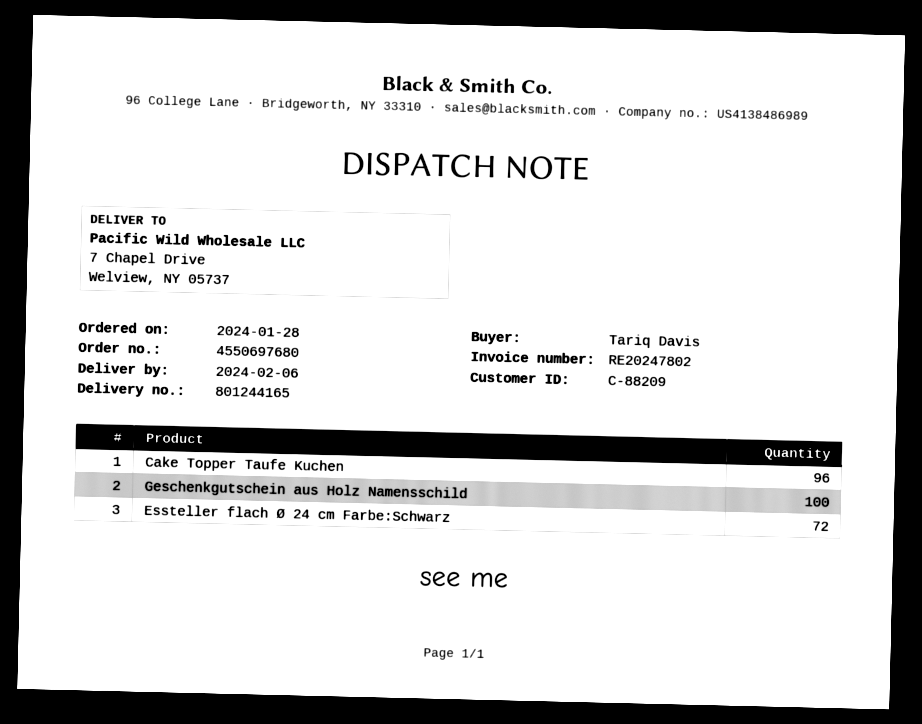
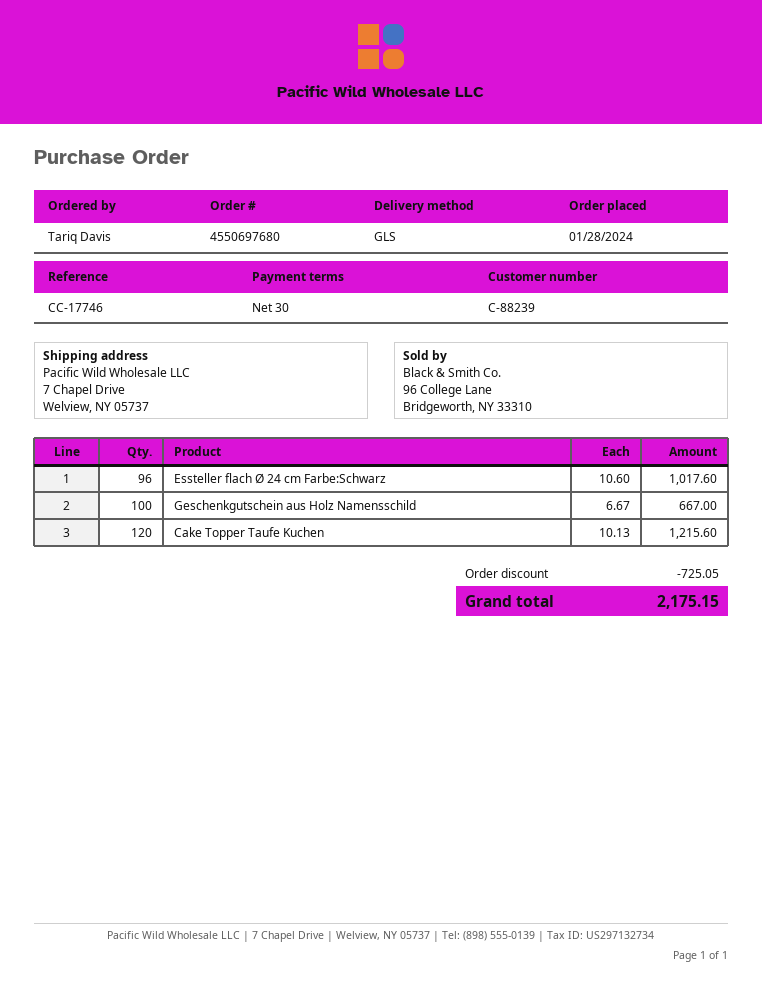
customer number: C-88209 -> C-88239
Cake Topper Taufe Kuchen: 96 -> 120
Essteller flach Ø 24 cm Farbe:Schwarz: 72 -> 96

